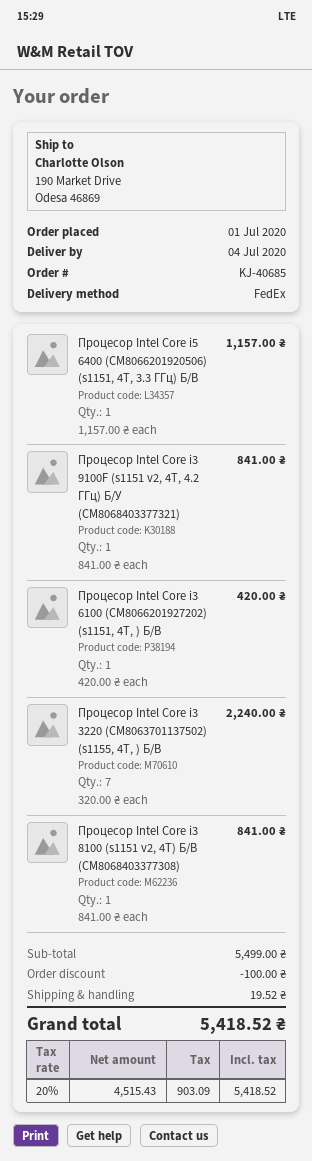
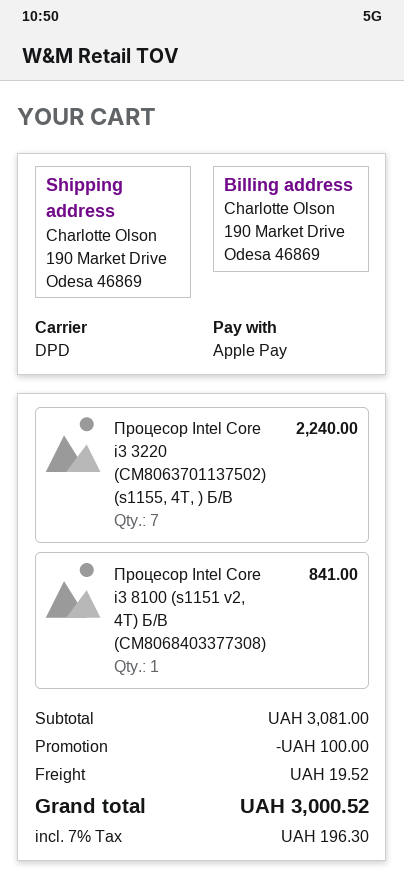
shipping method: FedEx -> DPD
Процесор Intel Core i5 6400 (CM8066201920506) (s1151, 4T, 3.3 ГГц) Б/В: 1 for 1157.00 -> none
Процесор Intel Core i3 9100F (s1151 v2, 4T, 4.2 ГГц) Б/У (CM8068403377321): 1 for 841.00 -> none
Процесор Intel Core i3 6100 (CM8066201927202) (s1151, 4T, ) Б/В: 1 for 420.00 -> none
subtotal: 5499.00 -> 3081.00
tax: 20% = 903.09 -> 7% = 196.30
total: 5418.52 -> 3000.52

